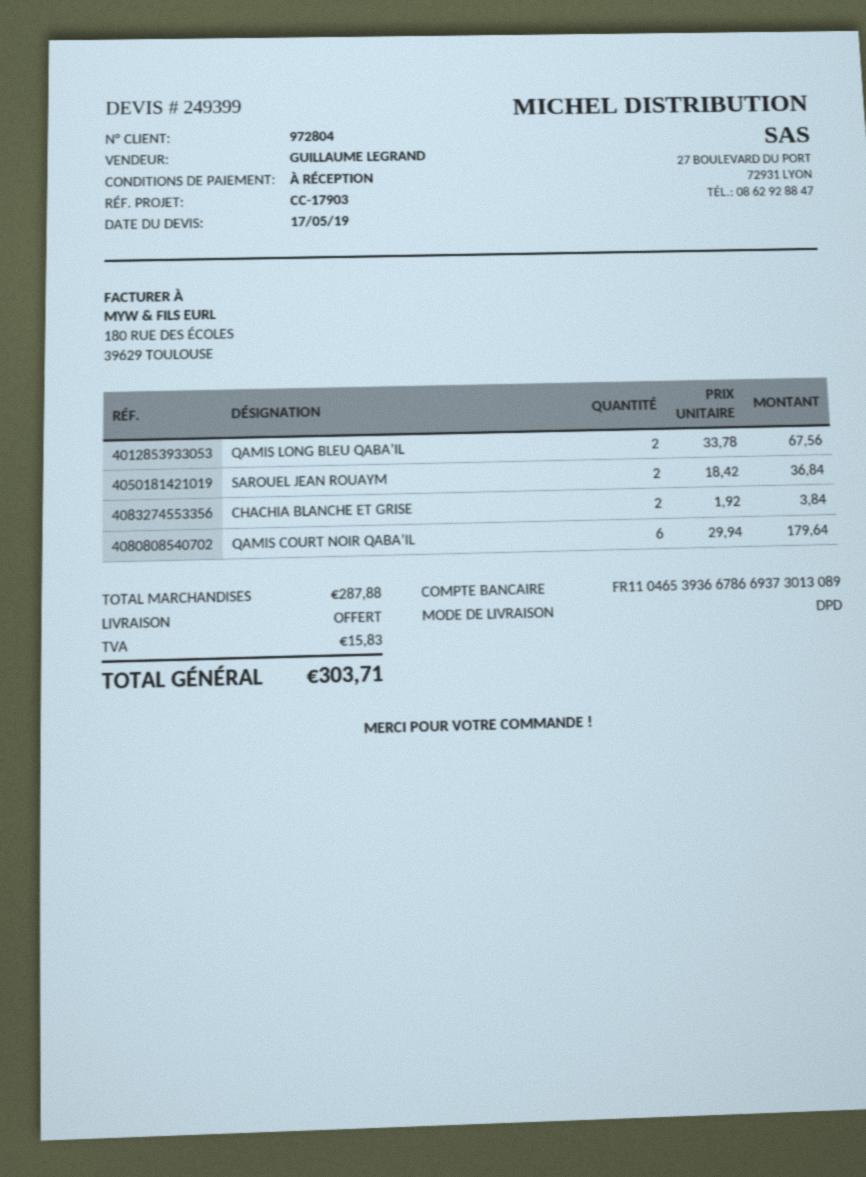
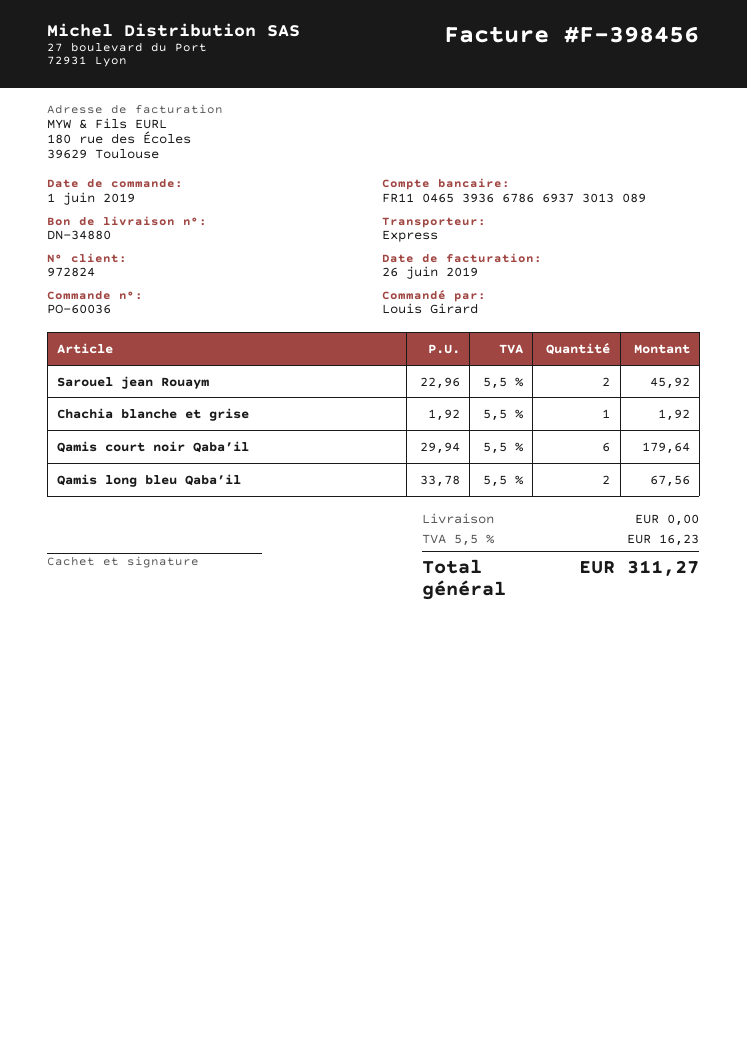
customer number: 972804 -> 972824
shipping method: DPD -> express
SAROUEL JEAN ROUAYM: 2 x 18.42 = 36.84 -> 2 x 22.96 = 45.92
CHACHIA BLANCHE ET GRISE: 2 x 1.92 = 3.84 -> 1 x 1.92 = 1.92
tax: 15.83 -> 16.23
total: 303.71 -> 311.27

